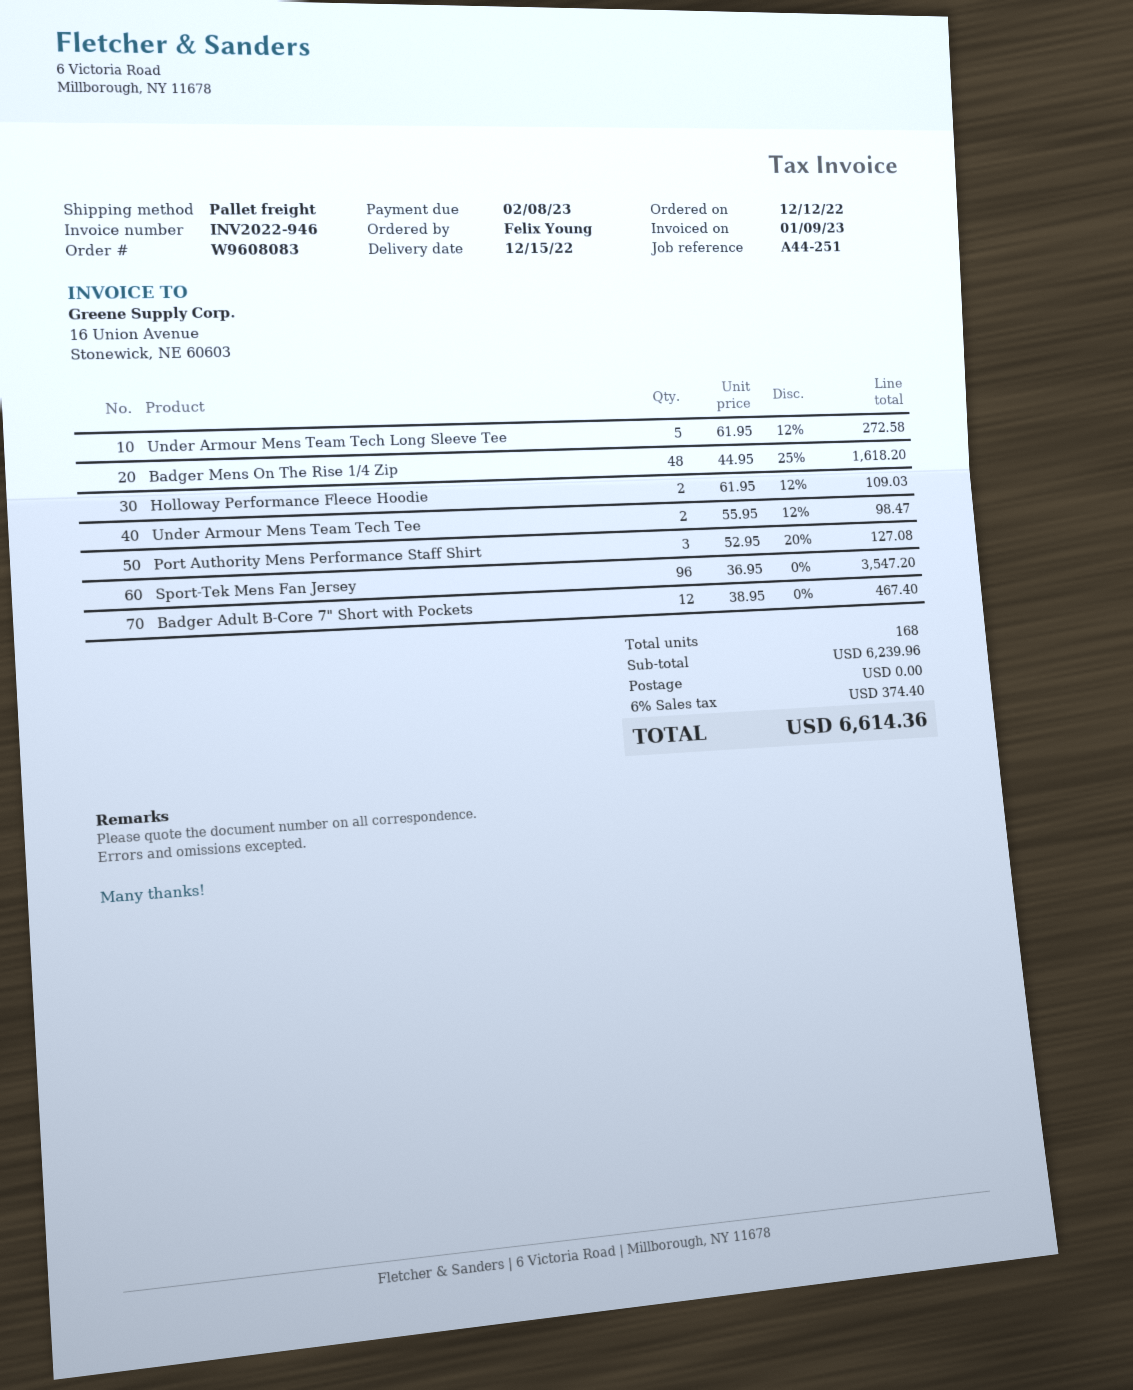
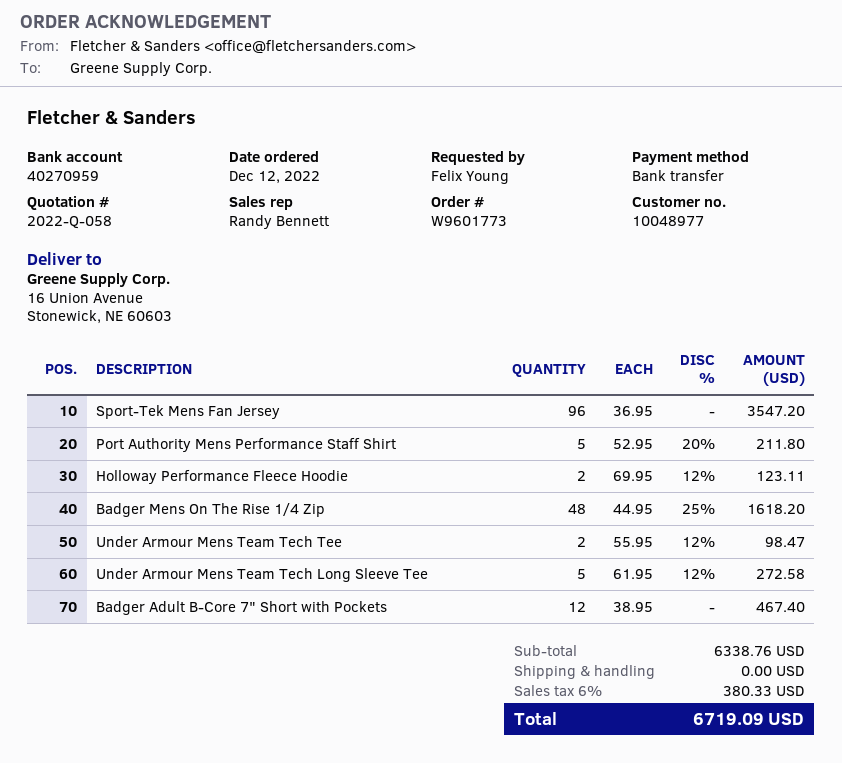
order number: W9608083 -> W9601773
Holloway Performance Fleece Hoodie: 2 x 61.95 - 12% = 109.03 -> 2 x 69.95 - 12% = 123.11
Port Authority Mens Performance Staff Shirt: 3 x 52.95 - 20% = 127.08 -> 5 x 52.95 - 20% = 211.80
subtotal: 6239.96 -> 6338.76
tax: 6% = 374.40 -> 6% = 380.33
total: 6614.36 -> 6719.09

